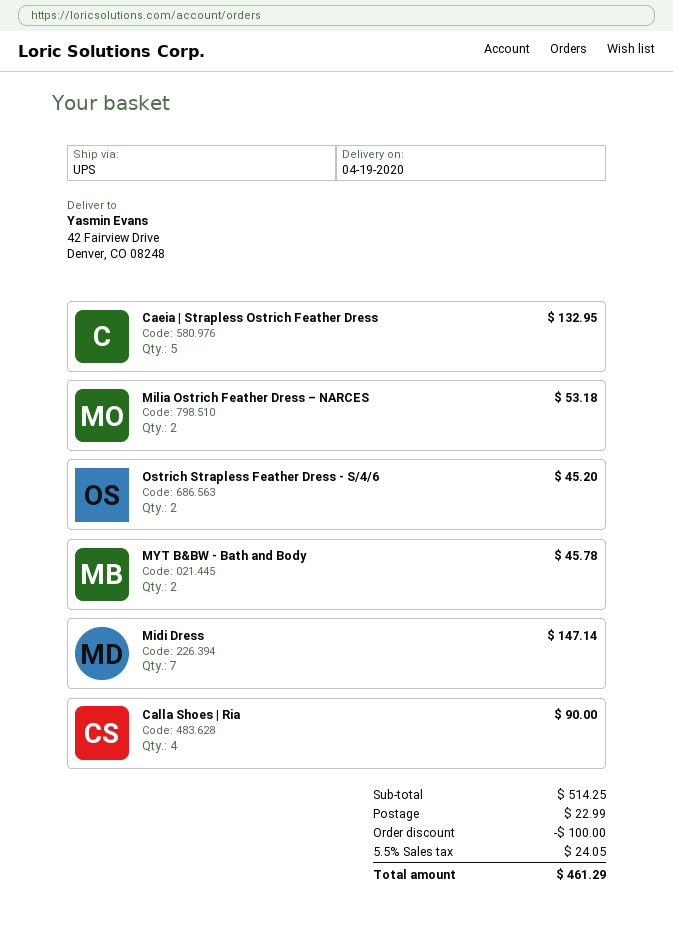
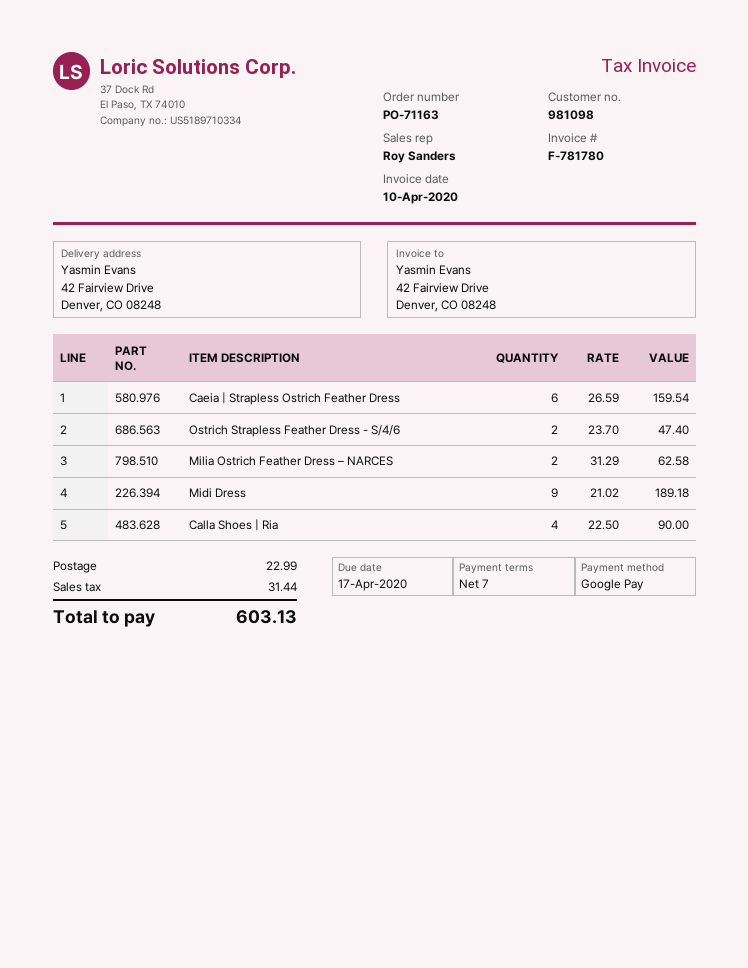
Caeia | Strapless Ostrich Feather Dress: 5 for 132.95 -> 6 for 159.54
Milia Ostrich Feather Dress – NARCES: 2 for 53.18 -> 2 for 62.58
Ostrich Strapless Feather Dress - S/4/6: 2 for 45.20 -> 2 for 47.40
MYT B&BW - Bath and Body: 2 for 45.78 -> none
Midi Dress: 7 for 147.14 -> 9 for 189.18
discount: 100.00 -> none
tax: 24.05 -> 31.44
total: 461.29 -> 603.13

